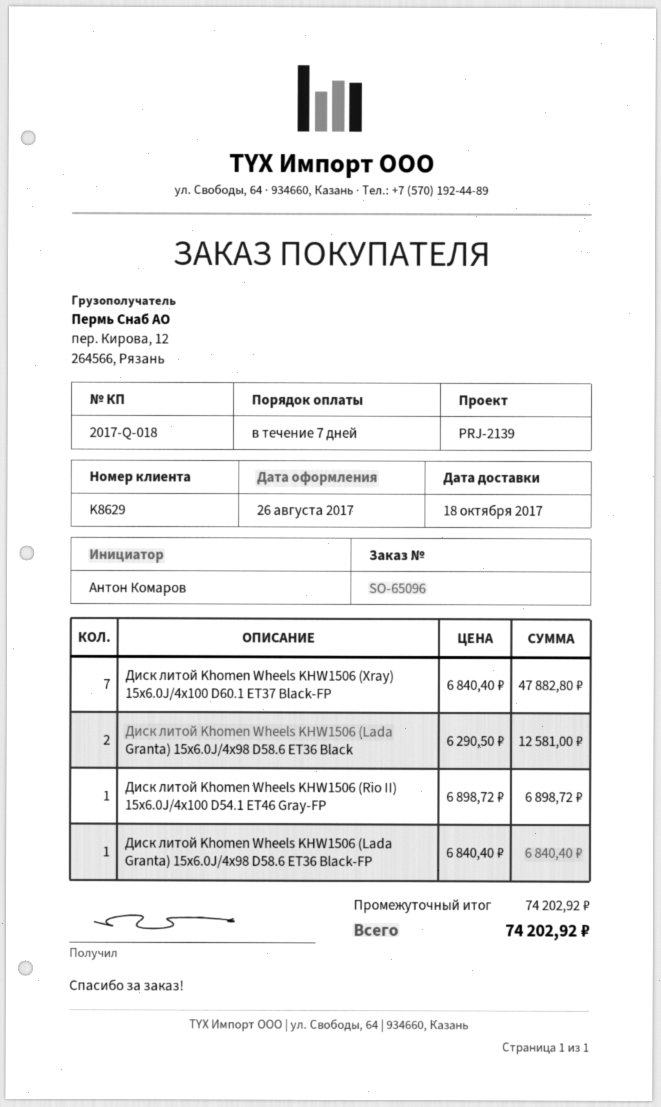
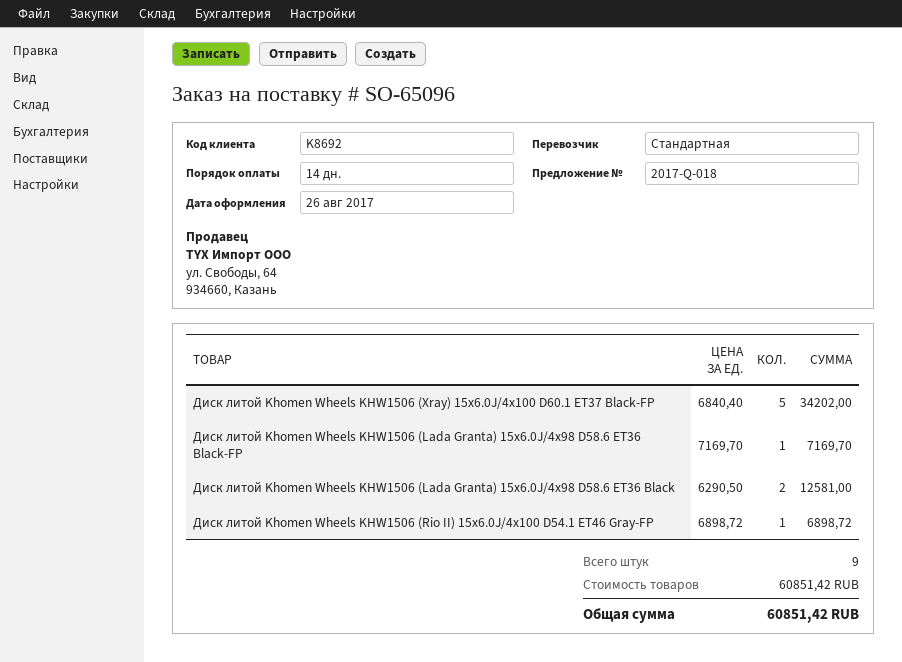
payment terms: 7 days -> 14 days
customer number: K8629 -> K8692
Диск литой Khomen Wheels KHW1506 (Xray) 15x6.0J/4x100 D60.1 ET37 Black-FP: 7 x 6840.40 = 47882.80 -> 5 x 6840.40 = 34202.00
Диск литой Khomen Wheels KHW1506 (Lada Granta) 15x6.0J/4x98 D58.6 ET36 Black-FP: 1 x 6840.40 = 6840.40 -> 1 x 7169.70 = 7169.70
subtotal: 74202.92 -> 60851.42
total: 74202.92 -> 60851.42

